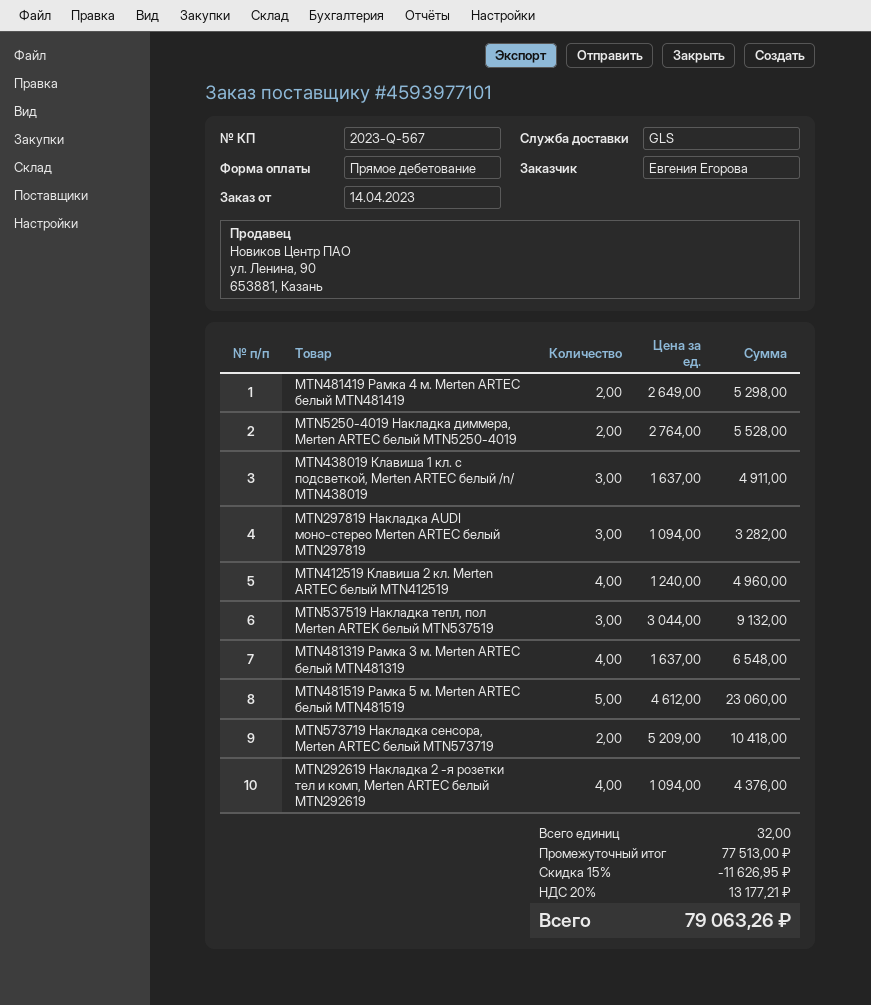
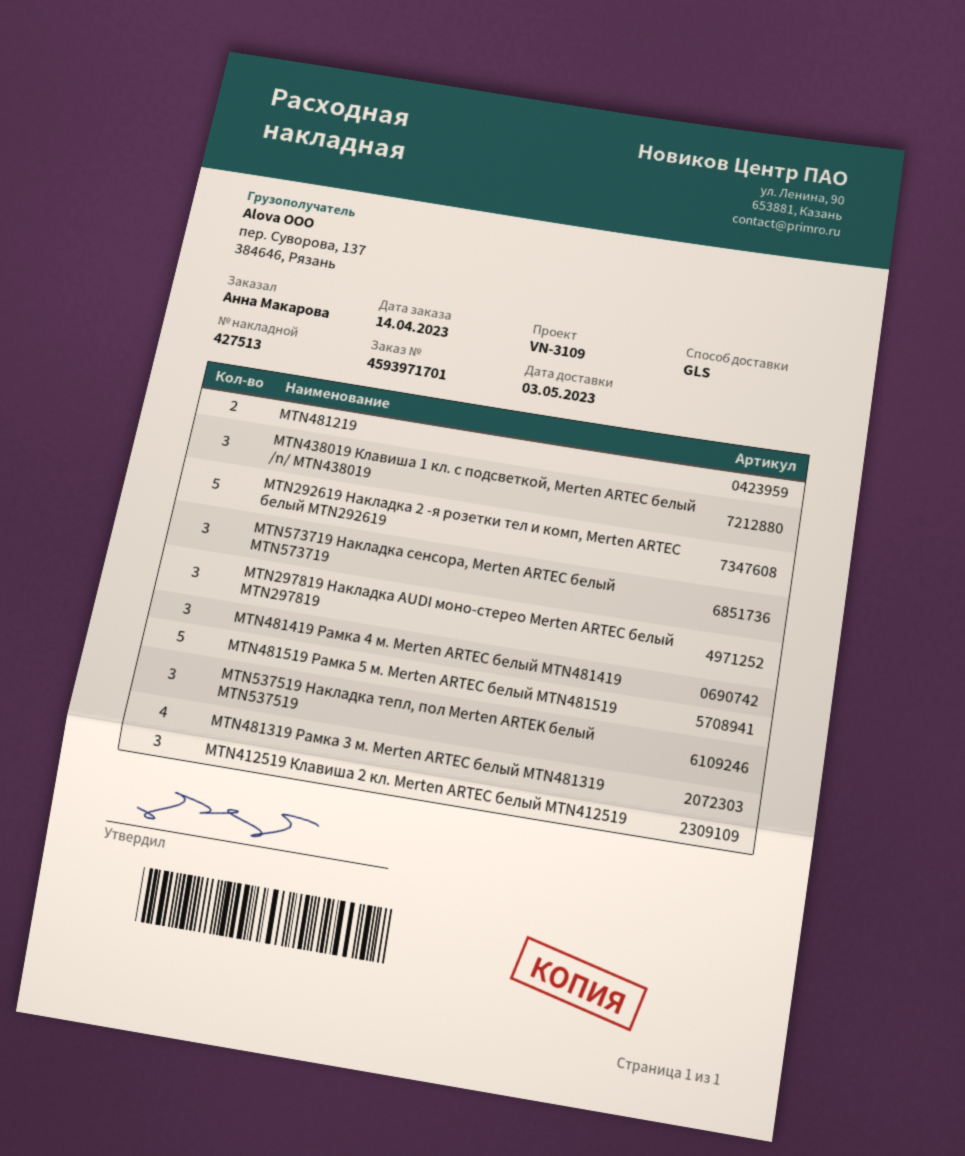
order number: 4593977101 -> 4593971701
ordered by: Евгения Егорова -> Анна Макарова
MTN481419 Рамка 4 м. Merten ARTEC белый MTN481419: 2 -> 3
MTN5250-4019 Накладка диммера, Merten ARTEC белый MTN5250-4019: 2 -> none
MTN412519 Клавиша 2 кл. Merten ARTEC белый MTN412519: 4 -> 3
MTN573719 Накладка сенсора, Merten ARTEC белый MTN573719: 2 -> 3
MTN292619 Накладка 2 -я розетки тел и комп, Merten ARTEC белый MTN292619: 4 -> 5
MTN481219: none -> 2

